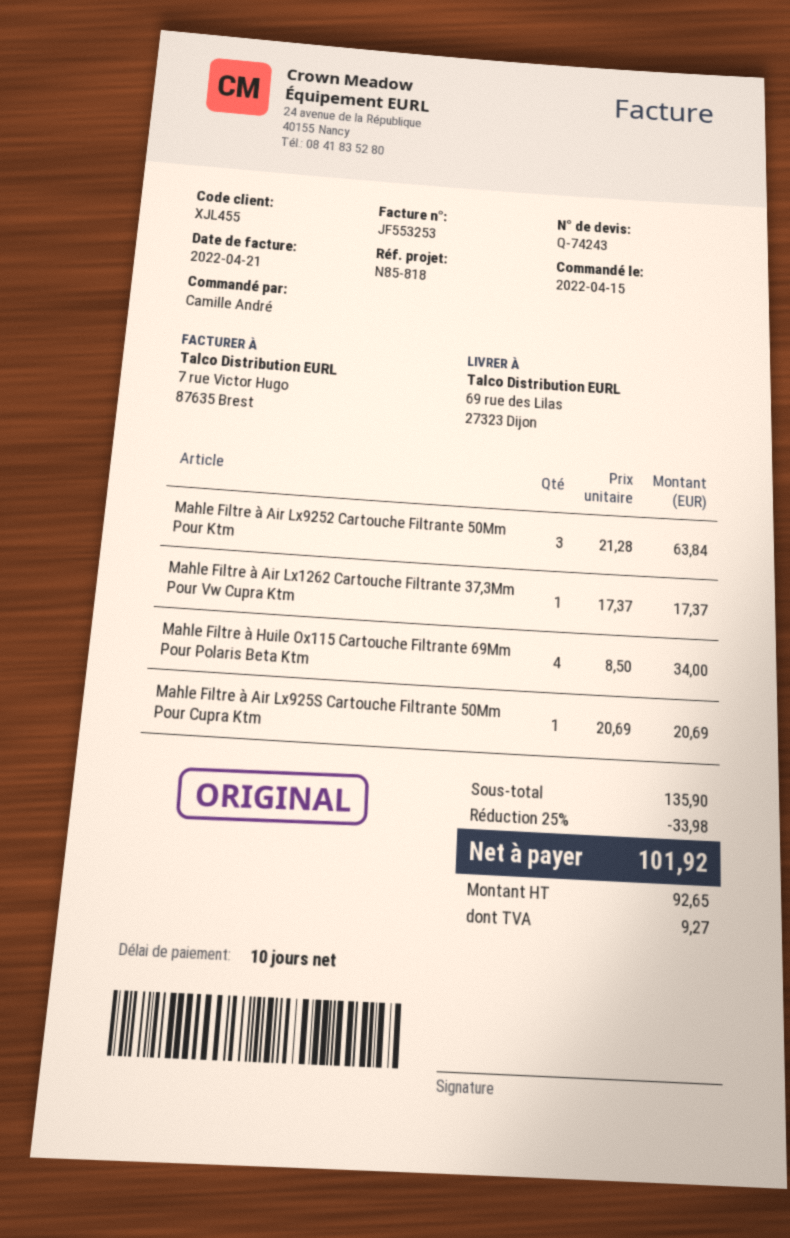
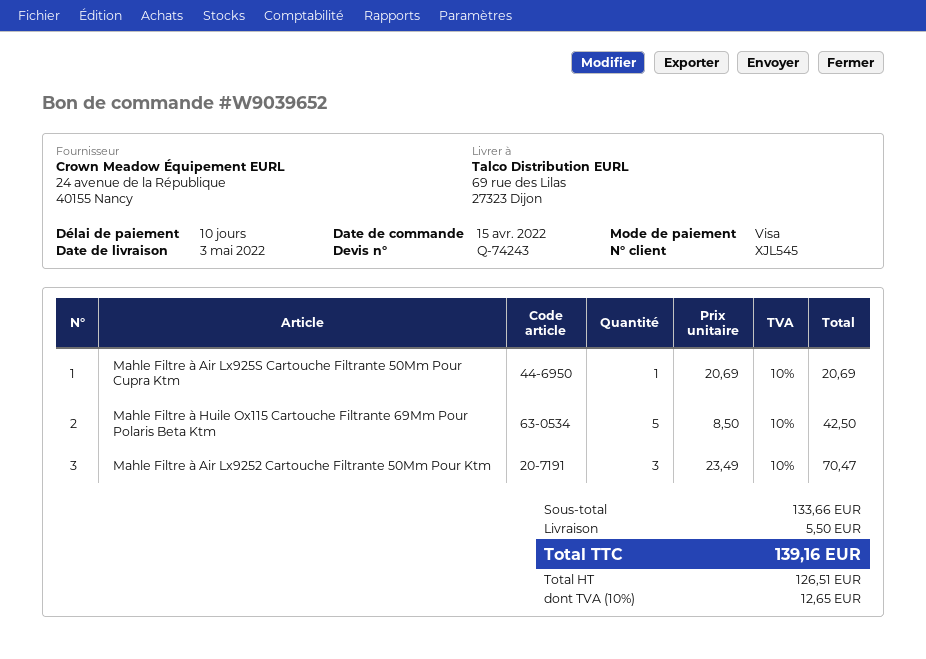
customer number: XJL455 -> XJL545
Mahle Filtre à Air Lx9252 Cartouche Filtrante 50Mm Pour Ktm: 3 x 21.28 = 63.84 -> 3 x 23.49 = 70.47
Mahle Filtre à Air Lx1262 Cartouche Filtrante 37,3Mm Pour Vw Cupra Ktm: 1 x 17.37 = 17.37 -> none
Mahle Filtre à Huile Ox115 Cartouche Filtrante 69Mm Pour Polaris Beta Ktm: 4 x 8.50 = 34.00 -> 5 x 8.50 = 42.50
subtotal: 135.90 -> 133.66
discount: 25% = 33.98 -> none
shipping: none -> 5.50
net: 92.65 -> 126.51
tax: 9.27 -> 12.65
total: 101.92 -> 139.16

